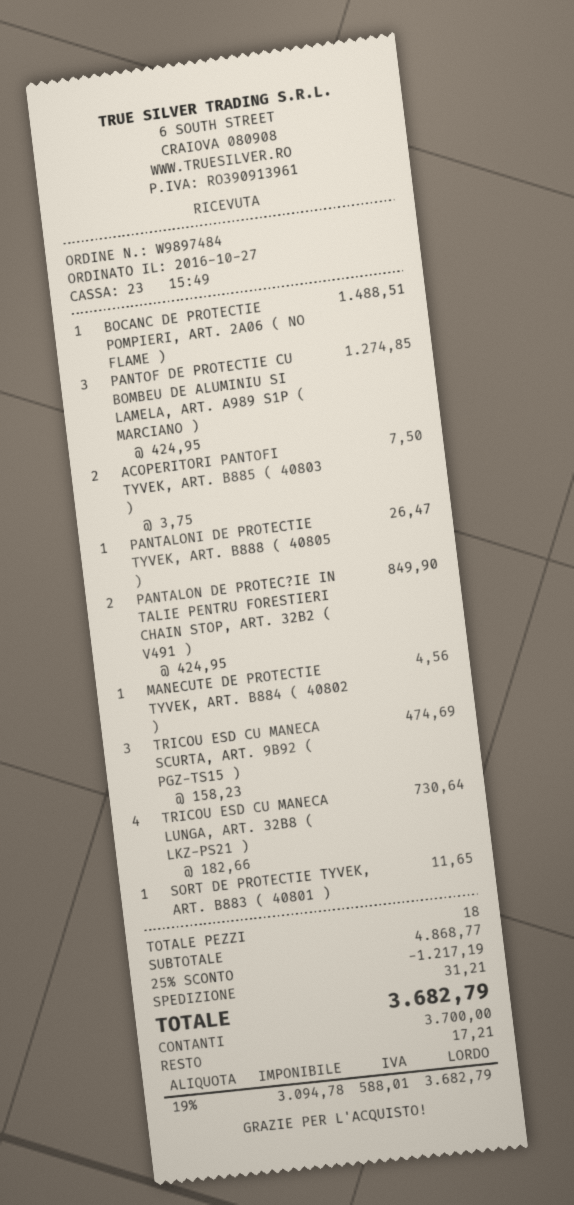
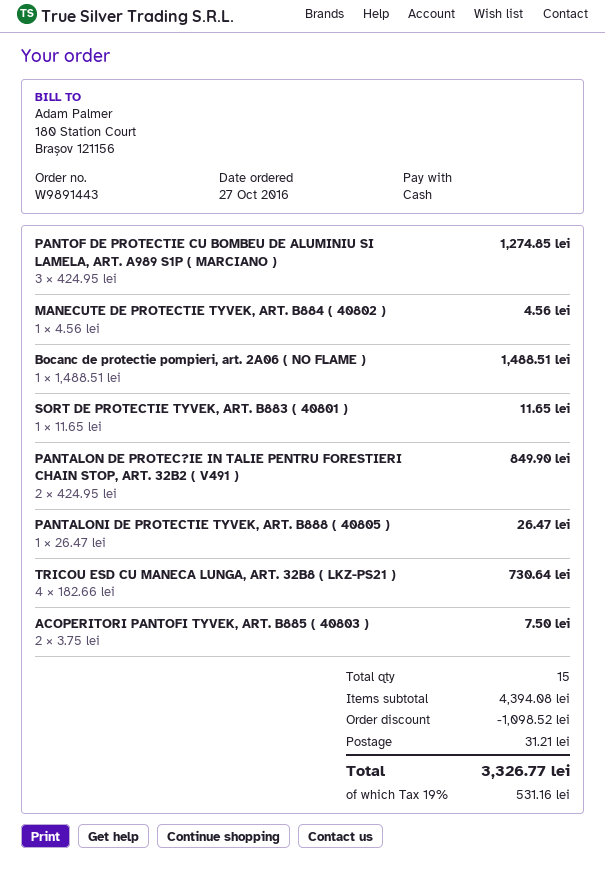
order number: W9897484 -> W9891443
TRICOU ESD CU MANECA SCURTA, ART. 9B92 ( PGZ-TS15 ): 3 x 158.23 = 474.69 -> none
total quantity: 18 -> 15
subtotal: 4868.77 -> 4394.08
discount: 1217.19 -> 1098.52
tax: 19% = 588.01 -> 19% = 531.16
total: 3682.79 -> 3326.77

